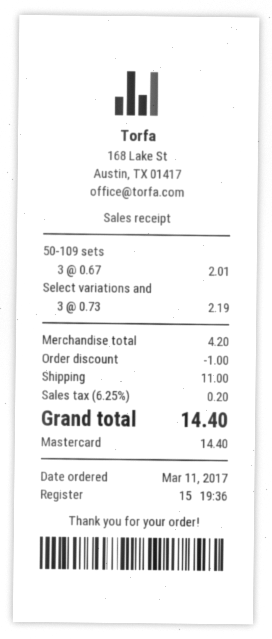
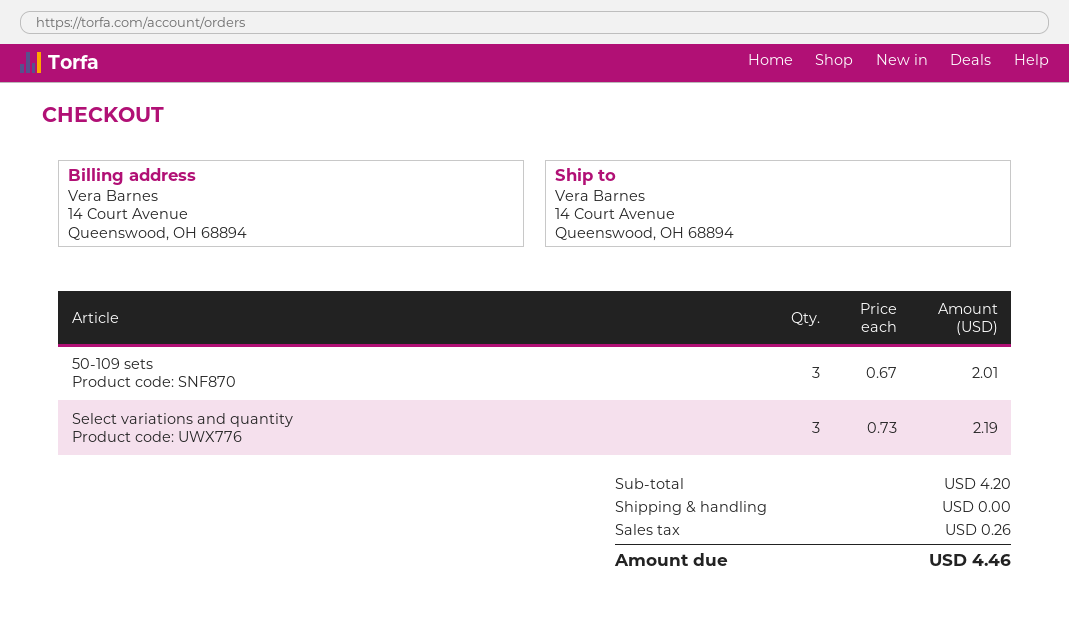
discount: 1.00 -> none
shipping: 11.00 -> 0.00
tax: 0.20 -> 0.26
total: 14.40 -> 4.46

